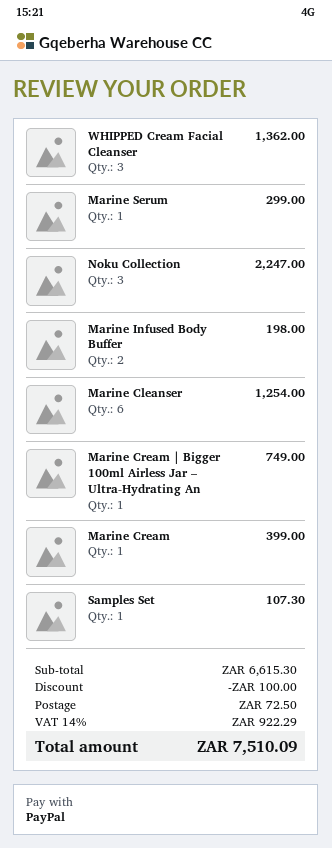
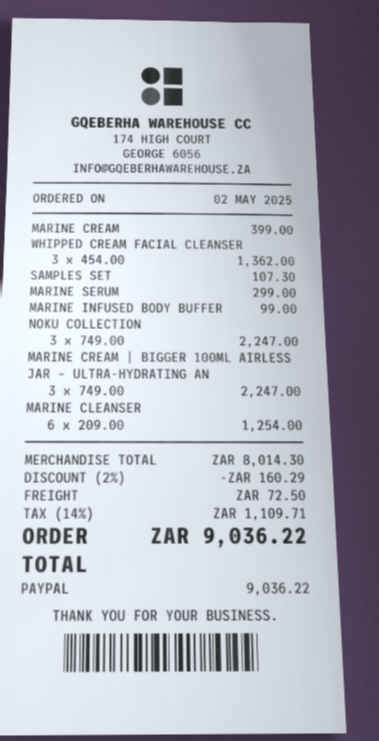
Marine Infused Body Buffer: 2 for 198.00 -> 1 for 99.00
Marine Cream | Bigger 100ml Airless Jar – Ultra-Hydrating An: 1 for 749.00 -> 3 for 2247.00
subtotal: 6615.30 -> 8014.30
discount: 100.00 -> 160.29
tax: 14% = 922.29 -> 14% = 1109.71
total: 7510.09 -> 9036.22

